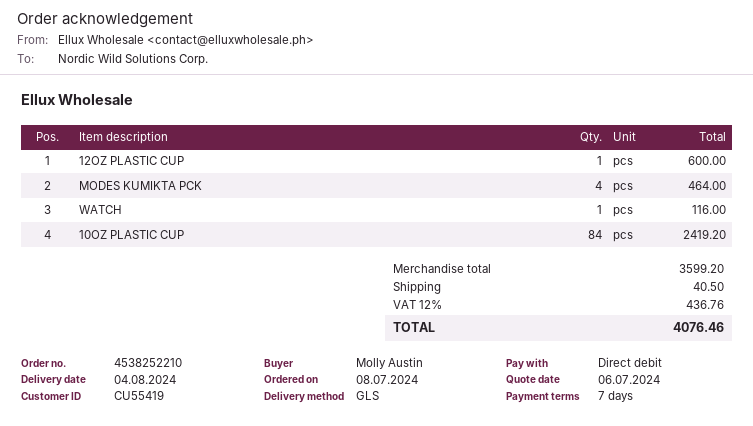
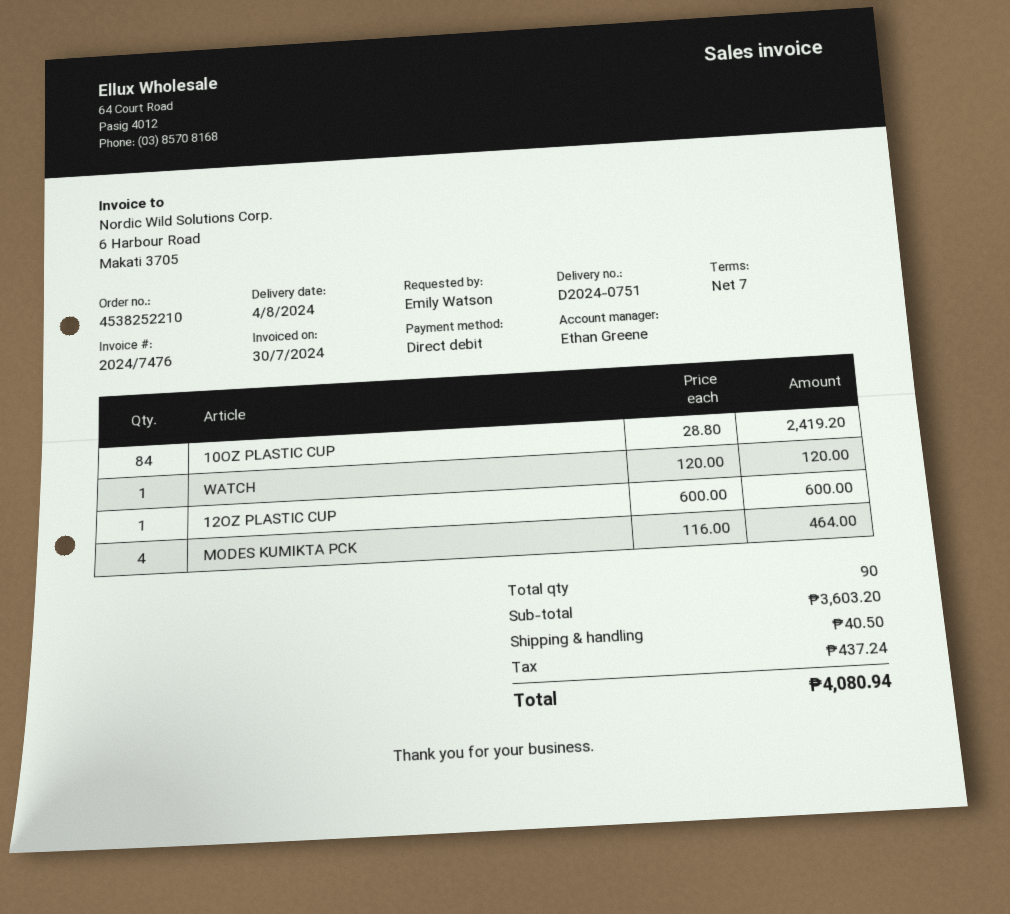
ordered by: Molly Austin -> Emily Watson
WATCH: 1 for 116.00 -> 1 for 120.00
subtotal: 3599.20 -> 3603.20
tax: 436.76 -> 437.24
total: 4076.46 -> 4080.94

